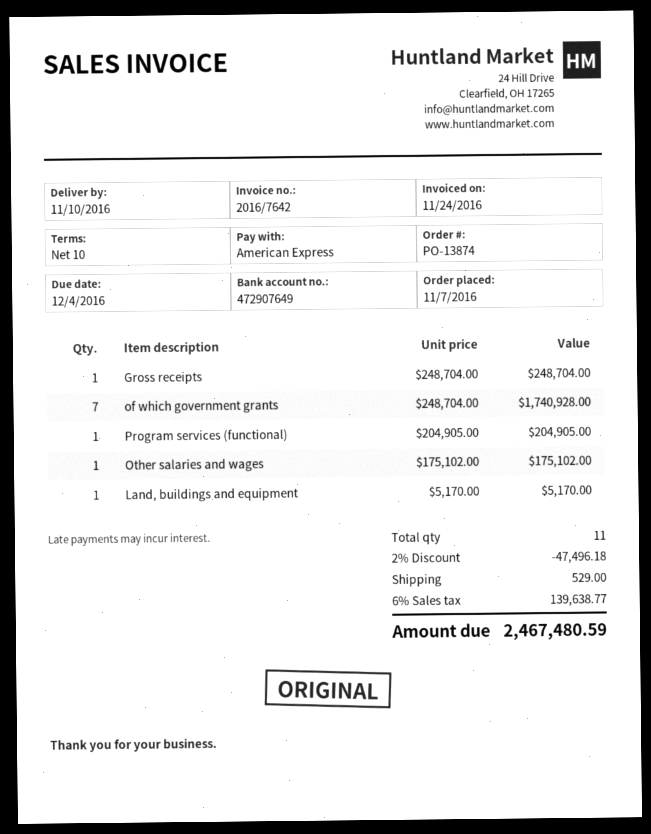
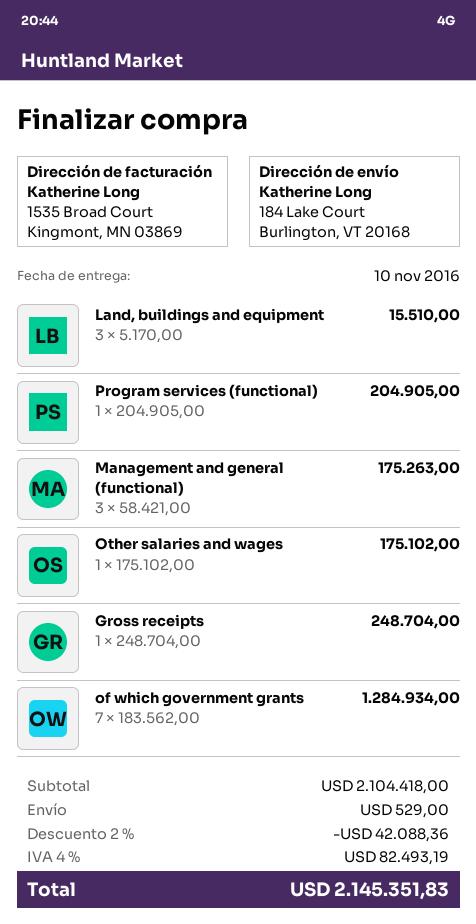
of which government grants: 7 x 248704.00 = 1740928.00 -> 7 x 183562.00 = 1284934.00
Land, buildings and equipment: 1 x 5170.00 = 5170.00 -> 3 x 5170.00 = 15510.00
Management and general (functional): none -> 3 x 58421.00 = 175263.00
discount: 2% = 47496.18 -> 2% = 42088.36
tax: 6% = 139638.77 -> 4% = 82493.19
total: 2467480.59 -> 2145351.83

